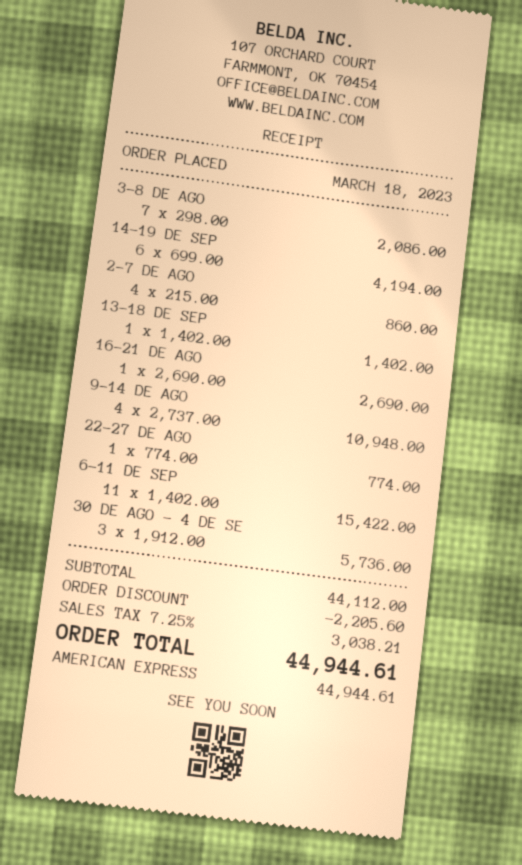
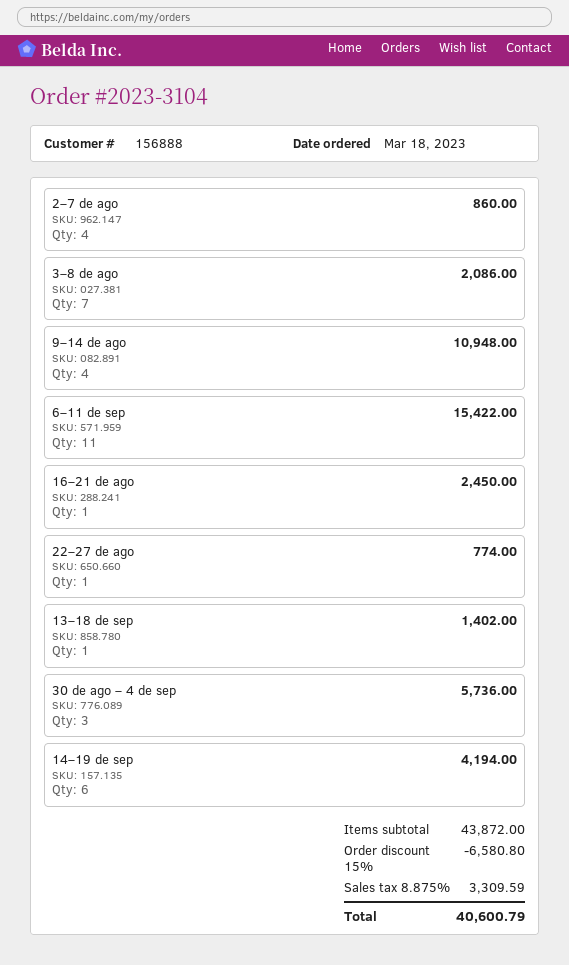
16–21 DE AGO: 1 for 2690.00 -> 1 for 2450.00
subtotal: 44112.00 -> 43872.00
discount: 2205.60 -> 6580.80
tax: 7.25% = 3038.21 -> 8.875% = 3309.59
total: 44944.61 -> 40600.79

